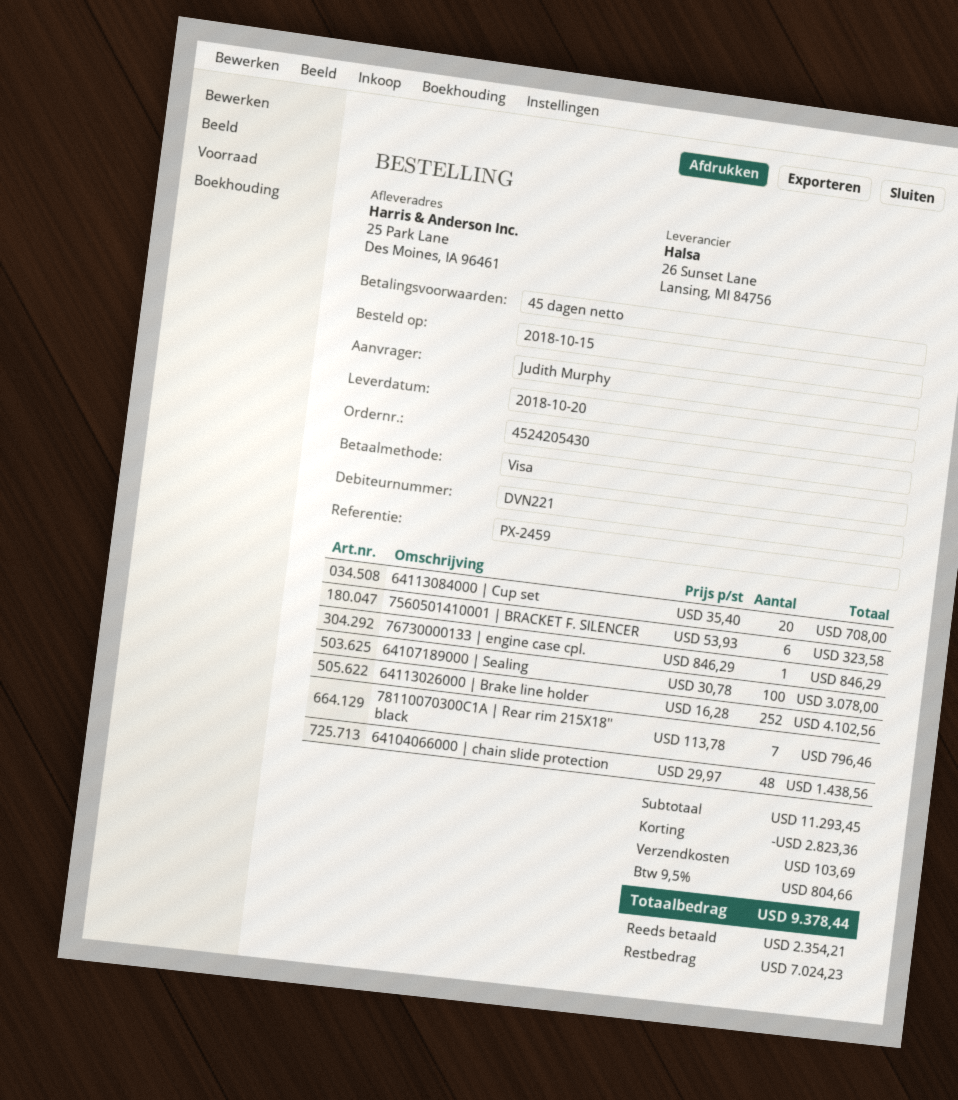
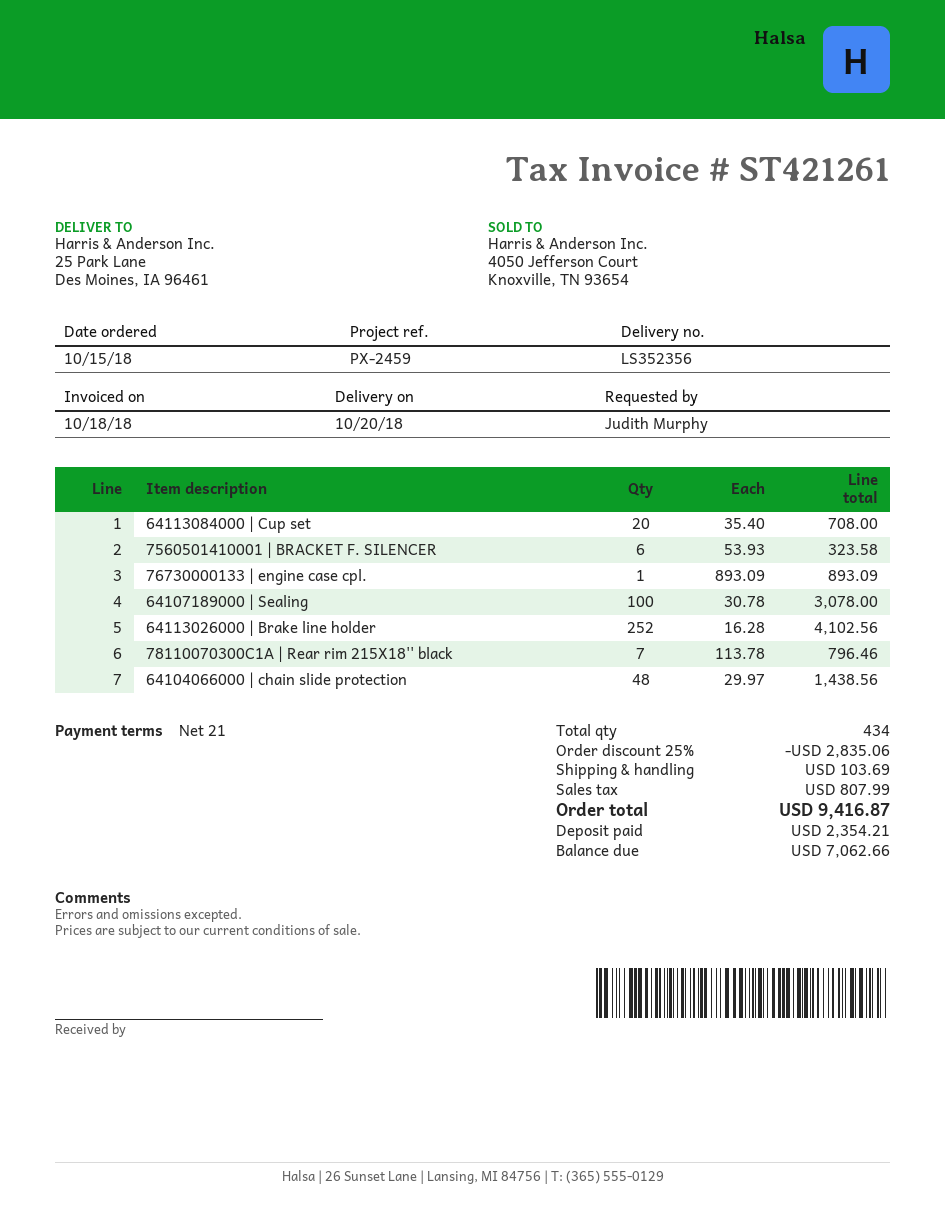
payment terms: 45 days -> 21 days
76730000133 | engine case cpl.: 1 x 846.29 = 846.29 -> 1 x 893.09 = 893.09
discount: 2823.36 -> 2835.06
tax: 804.66 -> 807.99
total: 9378.44 -> 9416.87
balance: 7024.23 -> 7062.66

